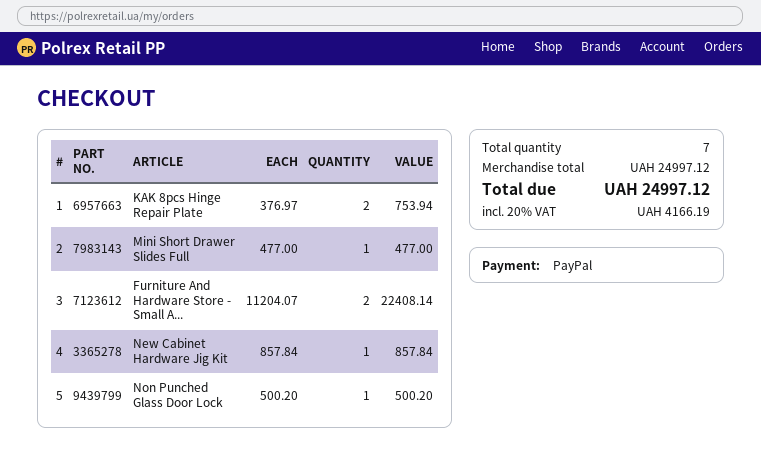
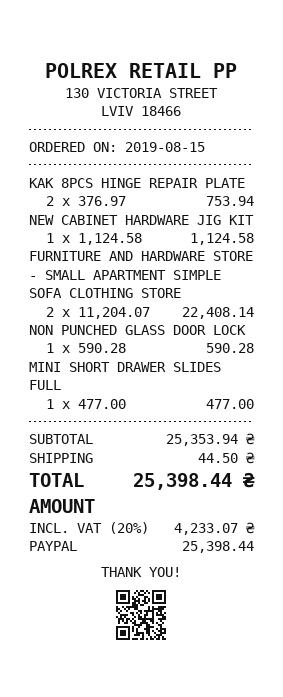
New Cabinet Hardware Jig Kit: 1 x 857.84 = 857.84 -> 1 x 1124.58 = 1124.58
Non Punched Glass Door Lock: 1 x 500.20 = 500.20 -> 1 x 590.28 = 590.28
subtotal: 24997.12 -> 25353.94
shipping: none -> 44.50
tax: 20% = 4166.19 -> 20% = 4233.07
total: 24997.12 -> 25398.44

